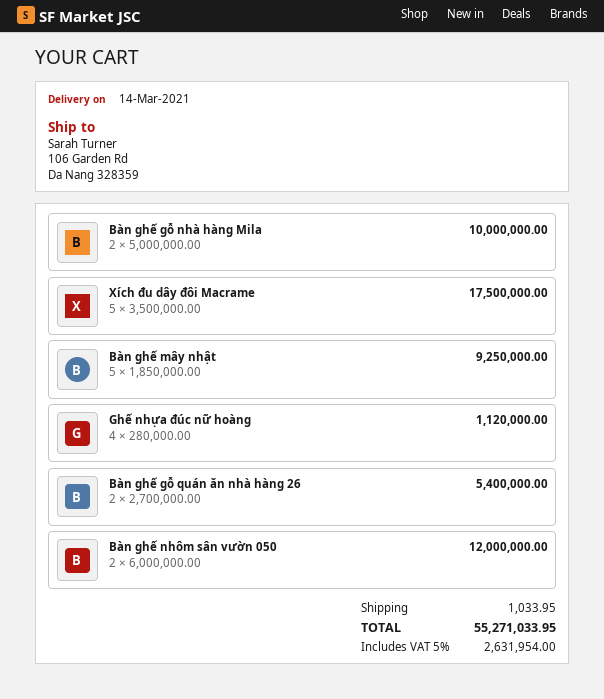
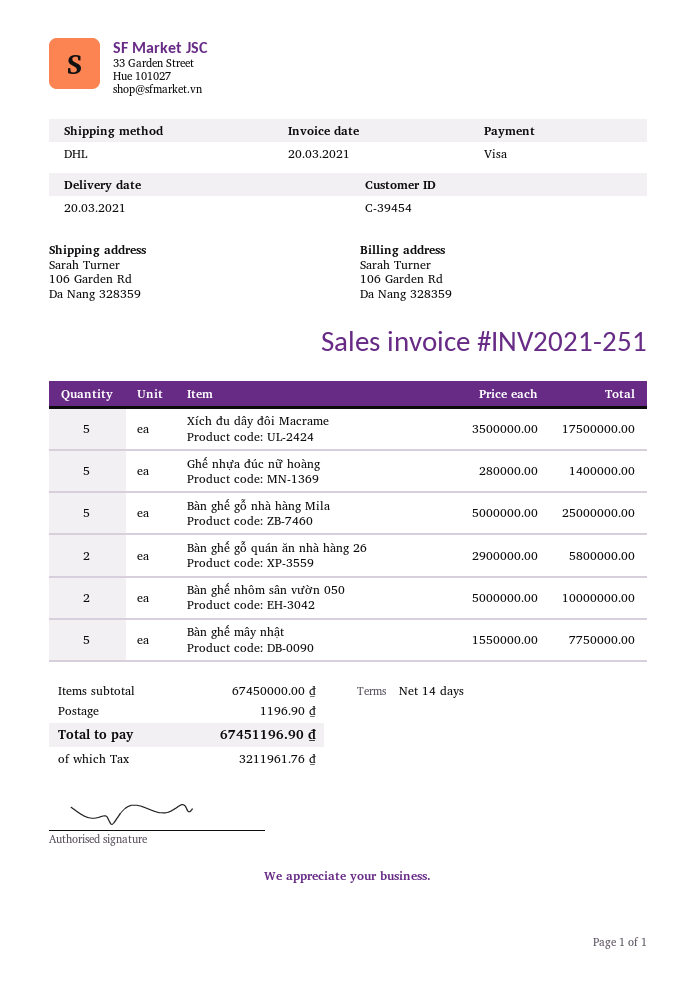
delivery date: 2021-03-14 -> 2021-03-20
Bàn ghế gỗ nhà hàng Mila: 2 x 5000000.00 = 10000000.00 -> 5 x 5000000.00 = 25000000.00
Bàn ghế mây nhật: 5 x 1850000.00 = 9250000.00 -> 5 x 1550000.00 = 7750000.00
Ghế nhựa đúc nữ hoàng: 4 x 280000.00 = 1120000.00 -> 5 x 280000.00 = 1400000.00
Bàn ghế gỗ quán ăn nhà hàng 26: 2 x 2700000.00 = 5400000.00 -> 2 x 2900000.00 = 5800000.00
Bàn ghế nhôm sân vườn 050: 2 x 6000000.00 = 12000000.00 -> 2 x 5000000.00 = 10000000.00
shipping: 1033.95 -> 1196.90
tax: 2631954.00 -> 3211961.76
total: 55271033.95 -> 67451196.90

